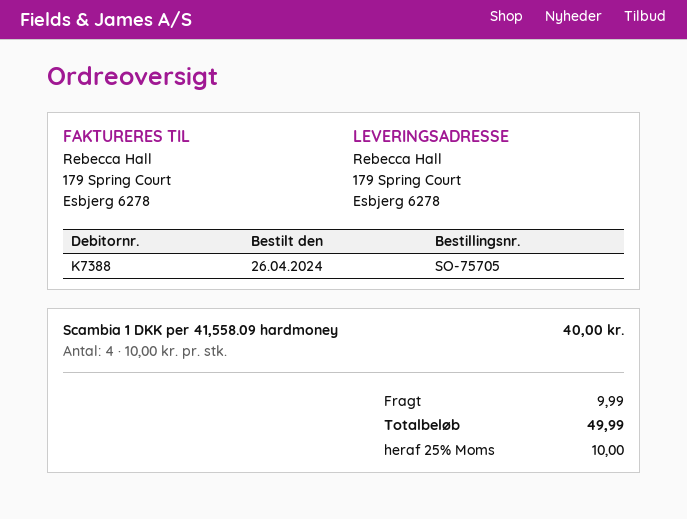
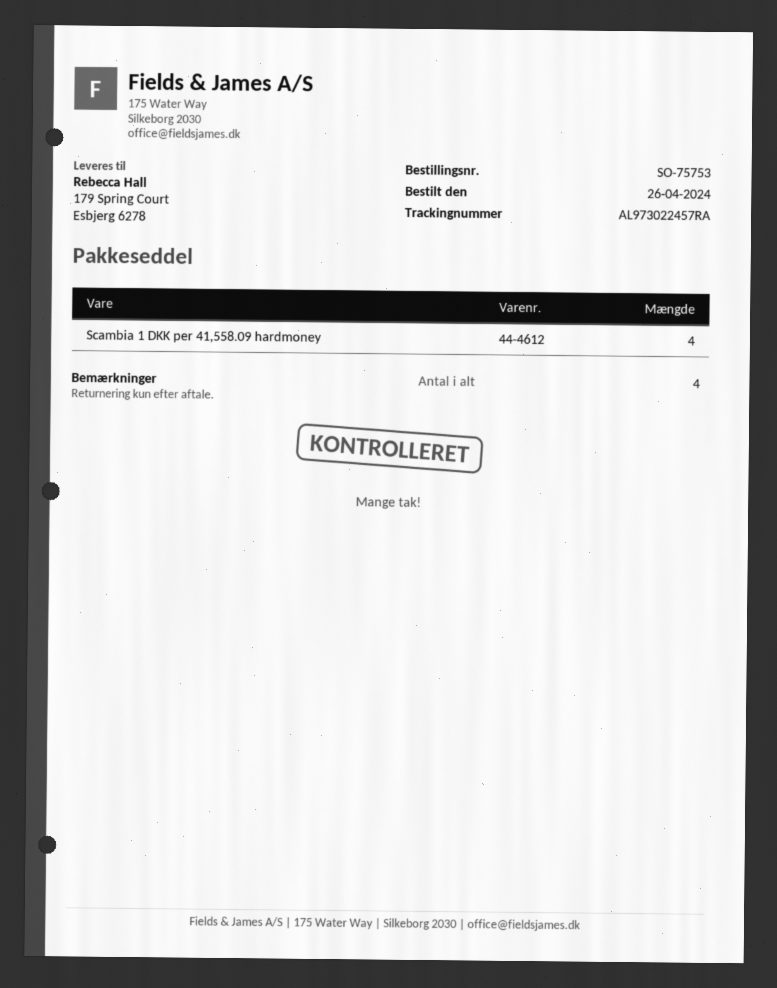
order number: SO-75705 -> SO-75753

